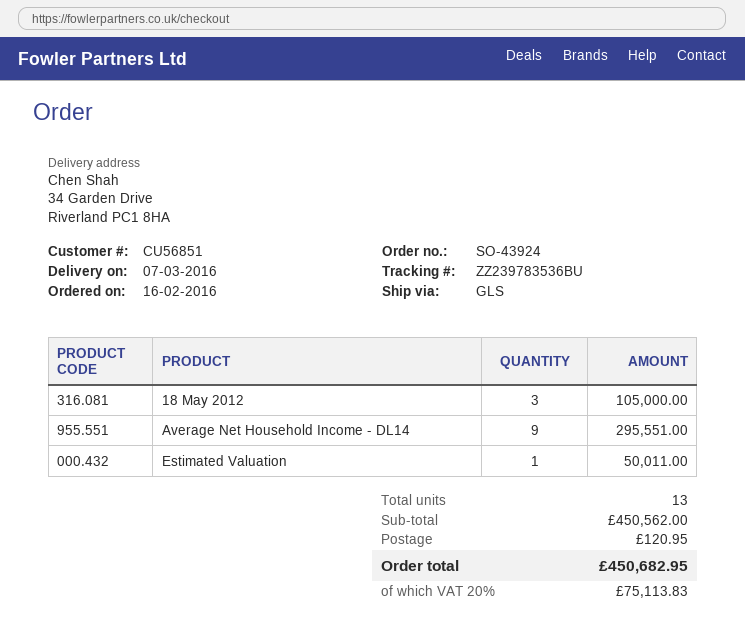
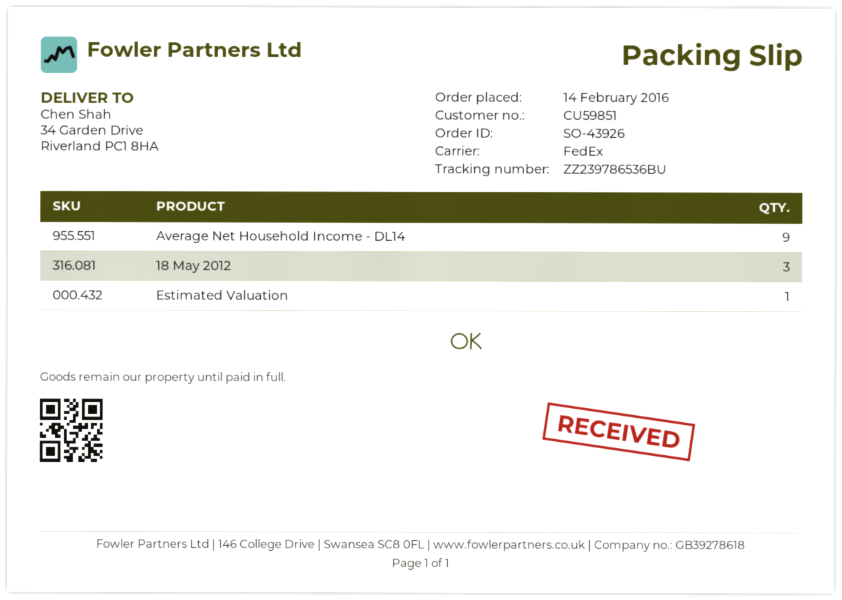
order number: SO-43924 -> SO-43926
order date: 2016-02-16 -> 2016-02-14
customer number: CU56851 -> CU59851
shipping method: GLS -> FedEx
tracking number: ZZ239783536BU -> ZZ239786536BU

